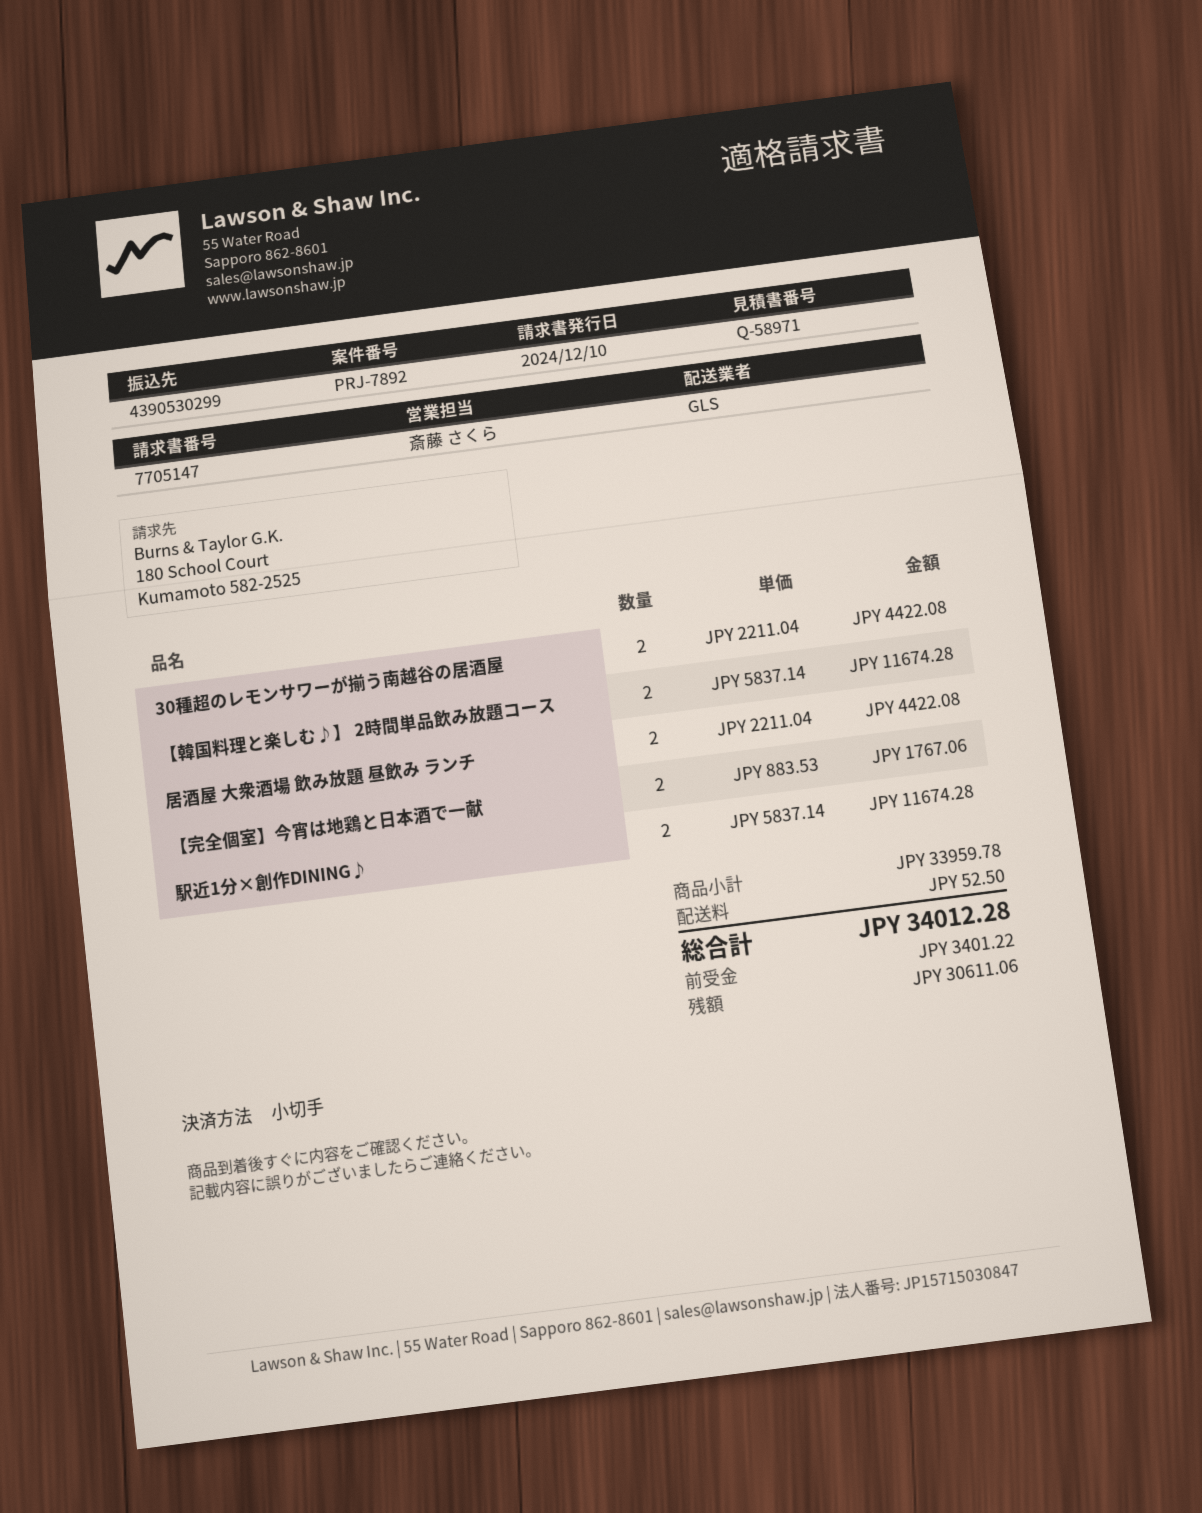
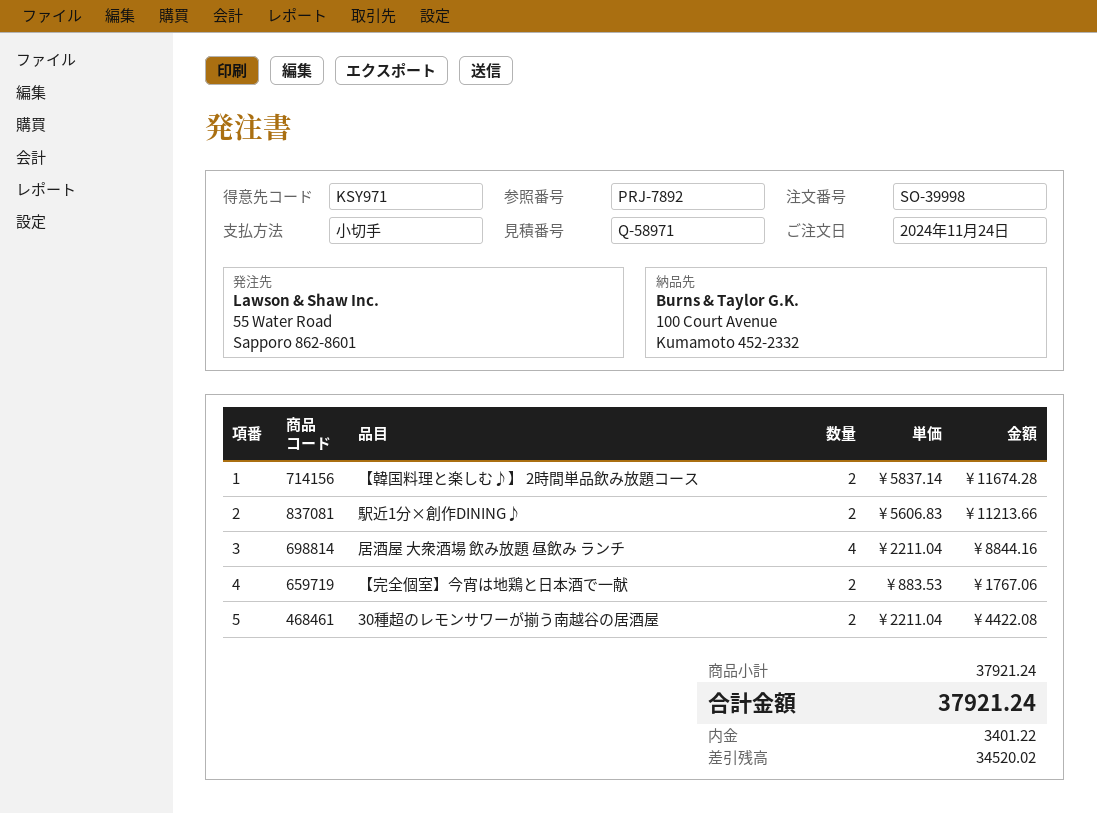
居酒屋 大衆酒場 飲み放題 昼飲み ランチ: 2 x 2211.04 = 4422.08 -> 4 x 2211.04 = 8844.16
駅近1分×創作DINING♪: 2 x 5837.14 = 11674.28 -> 2 x 5606.83 = 11213.66
subtotal: 33959.78 -> 37921.24
shipping: 52.50 -> none
total: 34012.28 -> 37921.24
balance: 30611.06 -> 34520.02

